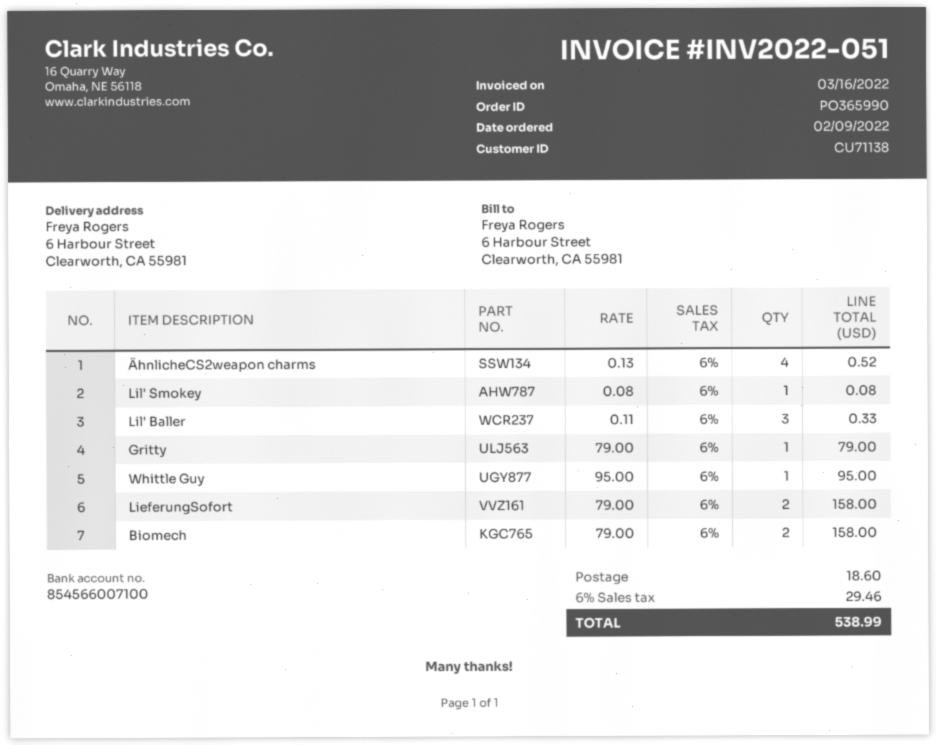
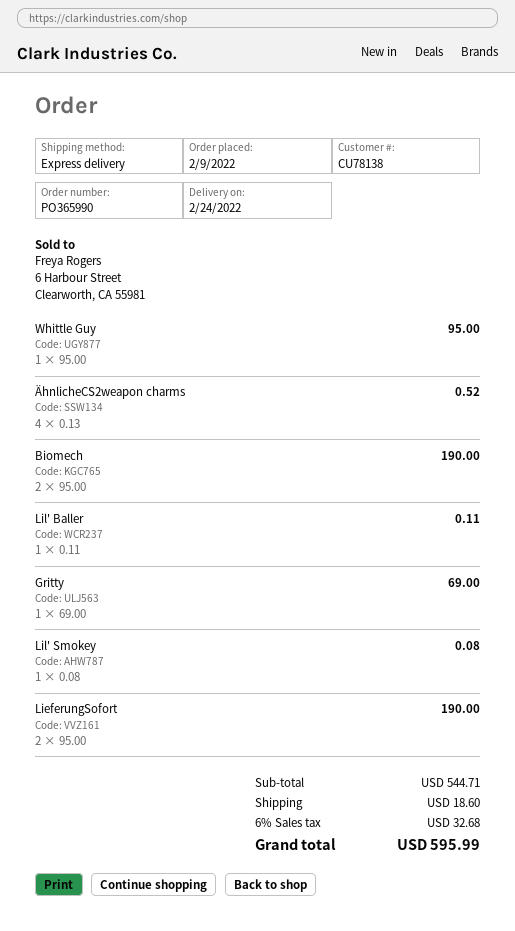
customer number: CU71138 -> CU78138
Lil' Baller: 3 x 0.11 = 0.33 -> 1 x 0.11 = 0.11
Gritty: 1 x 79.00 = 79.00 -> 1 x 69.00 = 69.00
LieferungSofort: 2 x 79.00 = 158.00 -> 2 x 95.00 = 190.00
Biomech: 2 x 79.00 = 158.00 -> 2 x 95.00 = 190.00
tax: 6% = 29.46 -> 6% = 32.68
total: 538.99 -> 595.99

